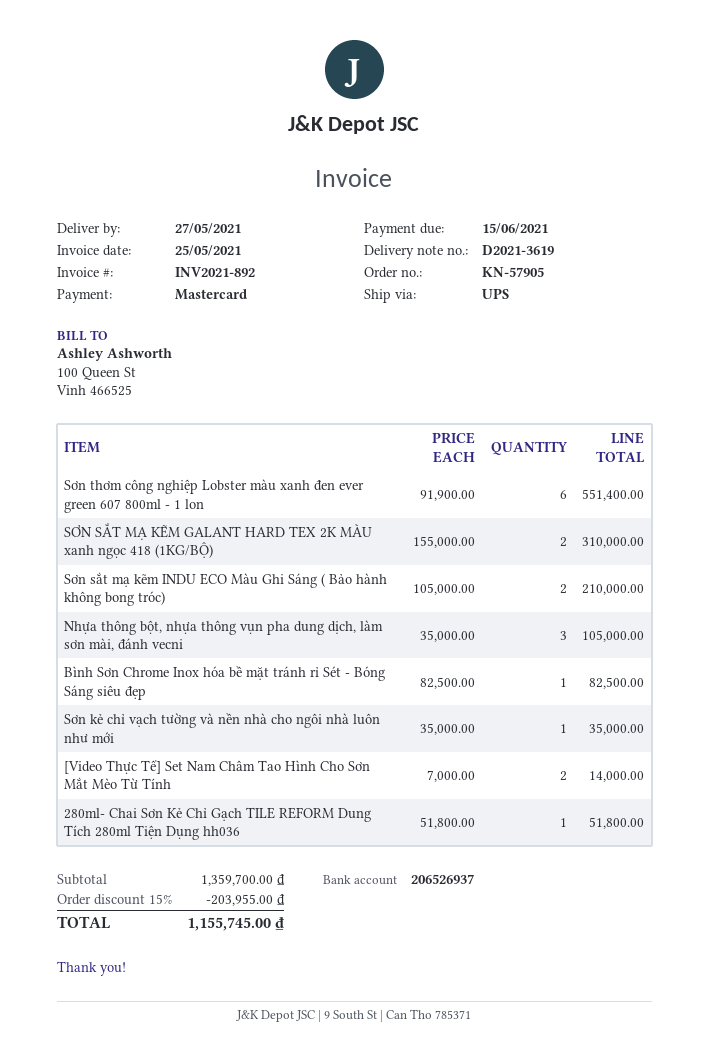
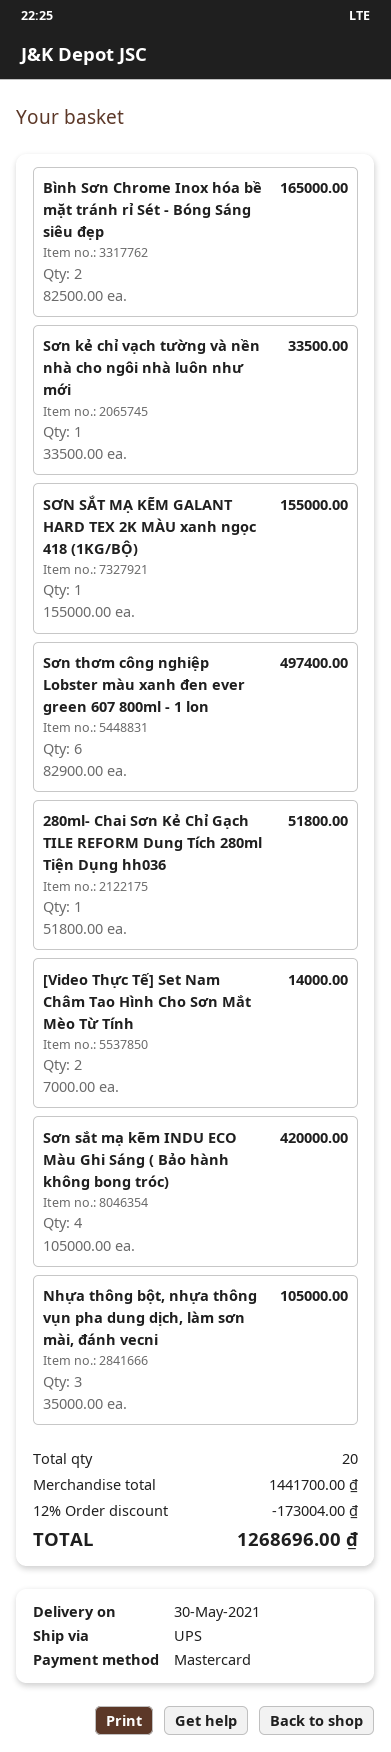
delivery date: 2021-05-27 -> 2021-05-30
Sơn thơm công nghiệp Lobster màu xanh đen ever green 607 800ml - 1 lon: 6 x 91900.00 = 551400.00 -> 6 x 82900.00 = 497400.00
SƠN SẮT MẠ KẼM GALANT HARD TEX 2K MÀU xanh ngọc 418 (1KG/BỘ): 2 x 155000.00 = 310000.00 -> 1 x 155000.00 = 155000.00
Sơn sắt mạ kẽm INDU ECO Màu Ghi Sáng ( Bảo hành không bong tróc): 2 x 105000.00 = 210000.00 -> 4 x 105000.00 = 420000.00
Bình Sơn Chrome Inox hóa bề mặt tránh rỉ Sét - Bóng Sáng siêu đẹp: 1 x 82500.00 = 82500.00 -> 2 x 82500.00 = 165000.00
Sơn kẻ chỉ vạch tường và nền nhà cho ngôi nhà luôn như mới: 1 x 35000.00 = 35000.00 -> 1 x 33500.00 = 33500.00
subtotal: 1359700.00 -> 1441700.00
discount: 15% = 203955.00 -> 12% = 173004.00
total: 1155745.00 -> 1268696.00

